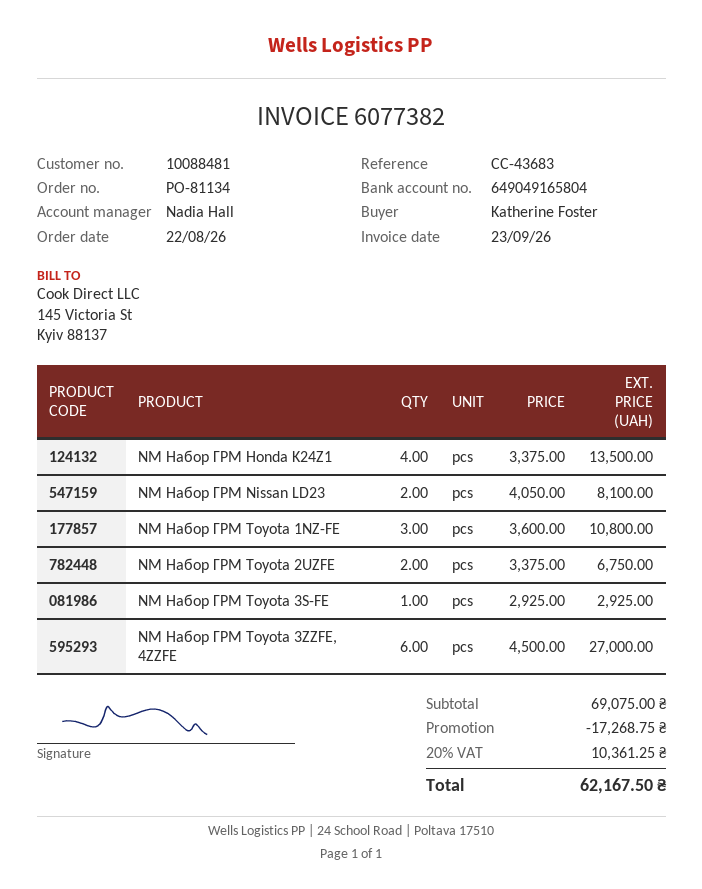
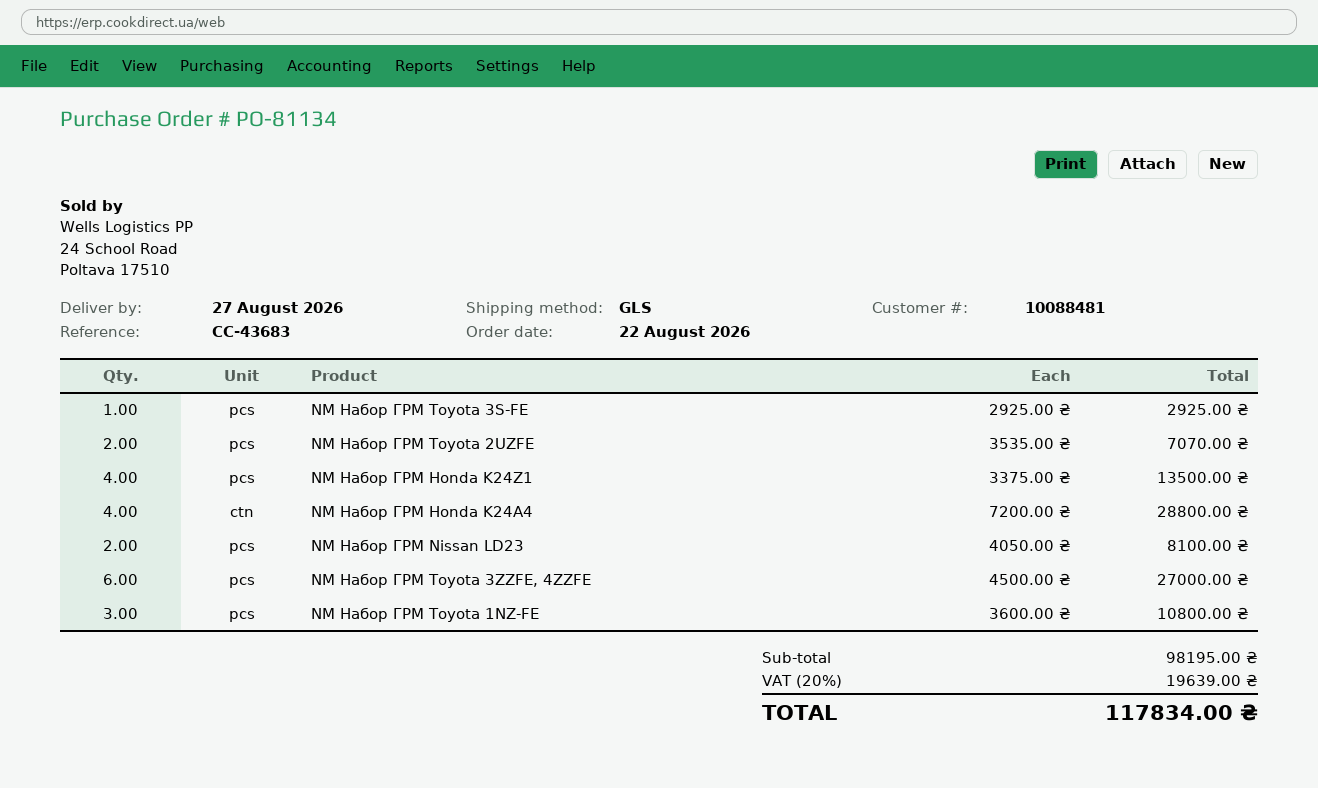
NM Набор ГРМ Toyota 2UZFE: 2 x 3375.00 = 6750.00 -> 2 x 3535.00 = 7070.00
NM Набор ГРМ Honda K24A4: none -> 4 x 7200.00 = 28800.00
subtotal: 69075.00 -> 98195.00
discount: 17268.75 -> none
tax: 20% = 10361.25 -> 20% = 19639.00
total: 62167.50 -> 117834.00

